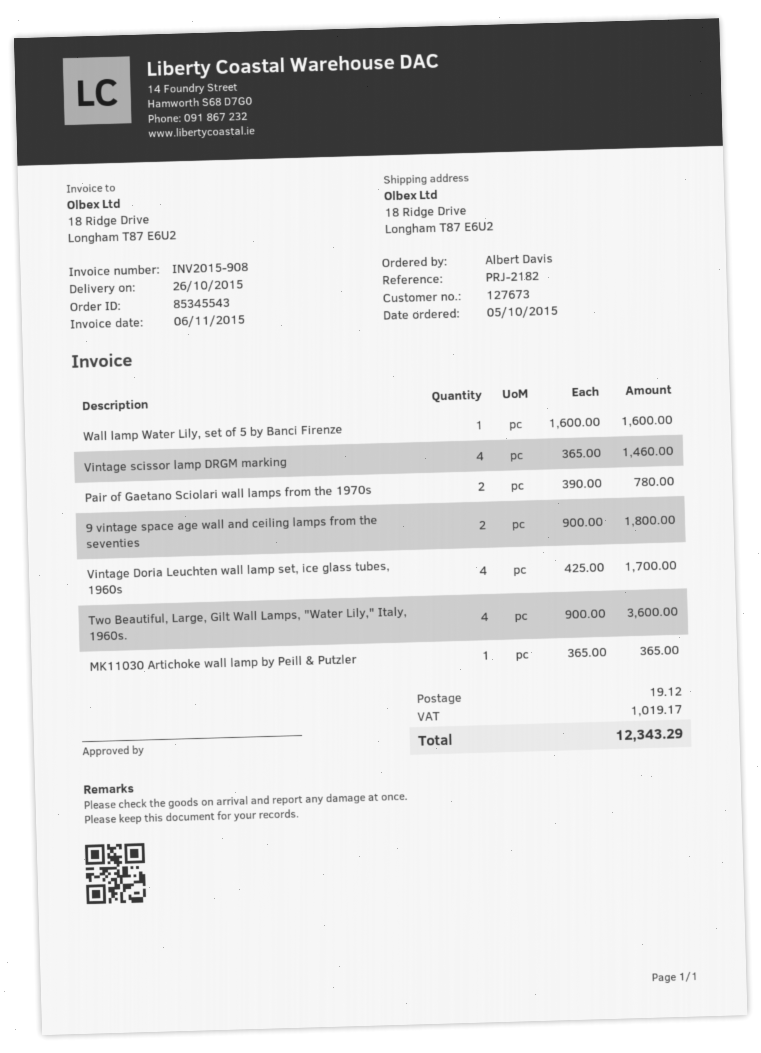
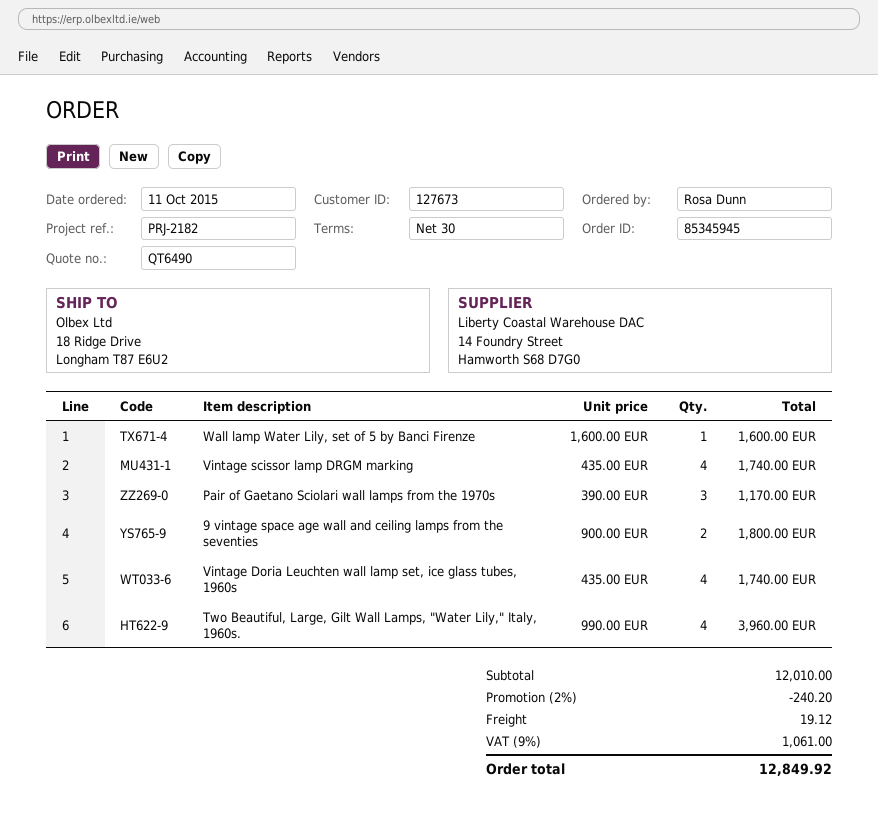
order number: 85345543 -> 85345945
order date: 2015-10-05 -> 2015-10-11
ordered by: Albert Davis -> Rosa Dunn
Vintage scissor lamp DRGM marking: 4 x 365.00 = 1460.00 -> 4 x 435.00 = 1740.00
Pair of Gaetano Sciolari wall lamps from the 1970s: 2 x 390.00 = 780.00 -> 3 x 390.00 = 1170.00
Vintage Doria Leuchten wall lamp set, ice glass tubes, 1960s: 4 x 425.00 = 1700.00 -> 4 x 435.00 = 1740.00
Two Beautiful, Large, Gilt Wall Lamps, "Water Lily," Italy, 1960s.: 4 x 900.00 = 3600.00 -> 4 x 990.00 = 3960.00
MK11030 Artichoke wall lamp by Peill & Putzler: 1 x 365.00 = 365.00 -> none
discount: none -> 2% = 240.20
tax: 1019.17 -> 1061.00
total: 12343.29 -> 12849.92

